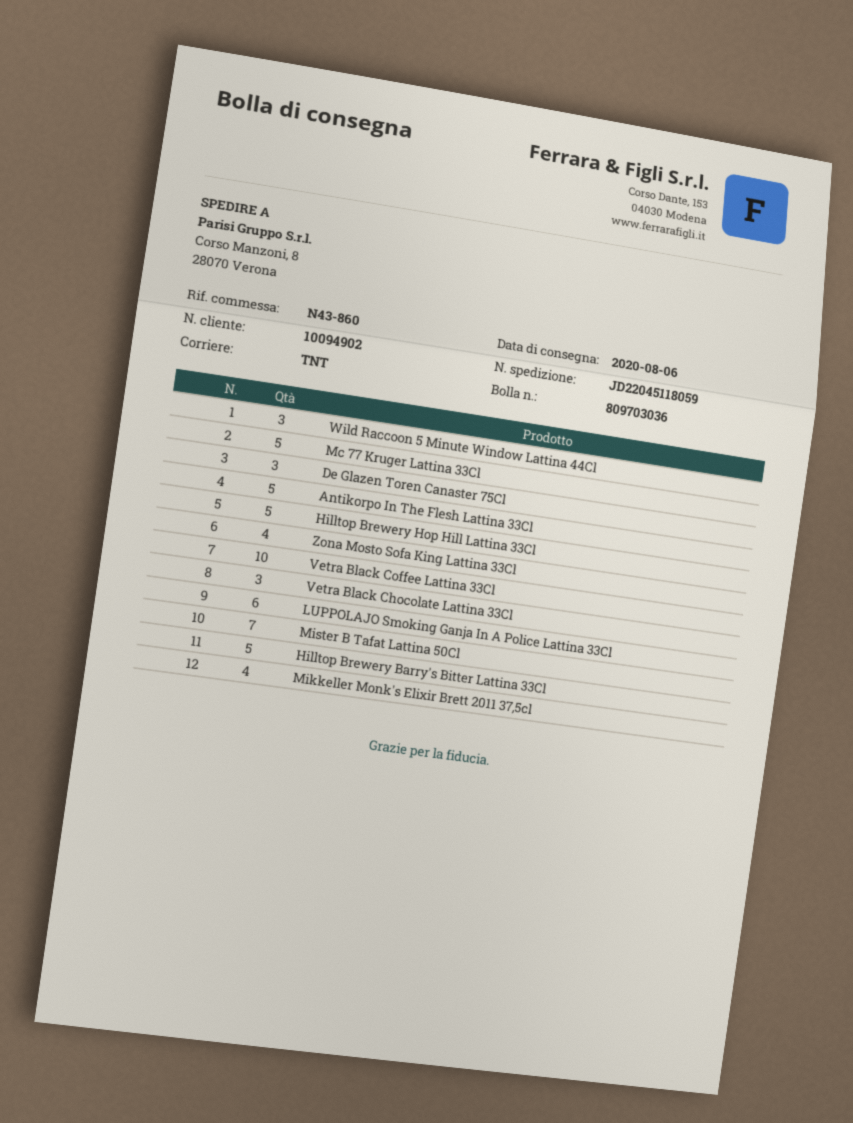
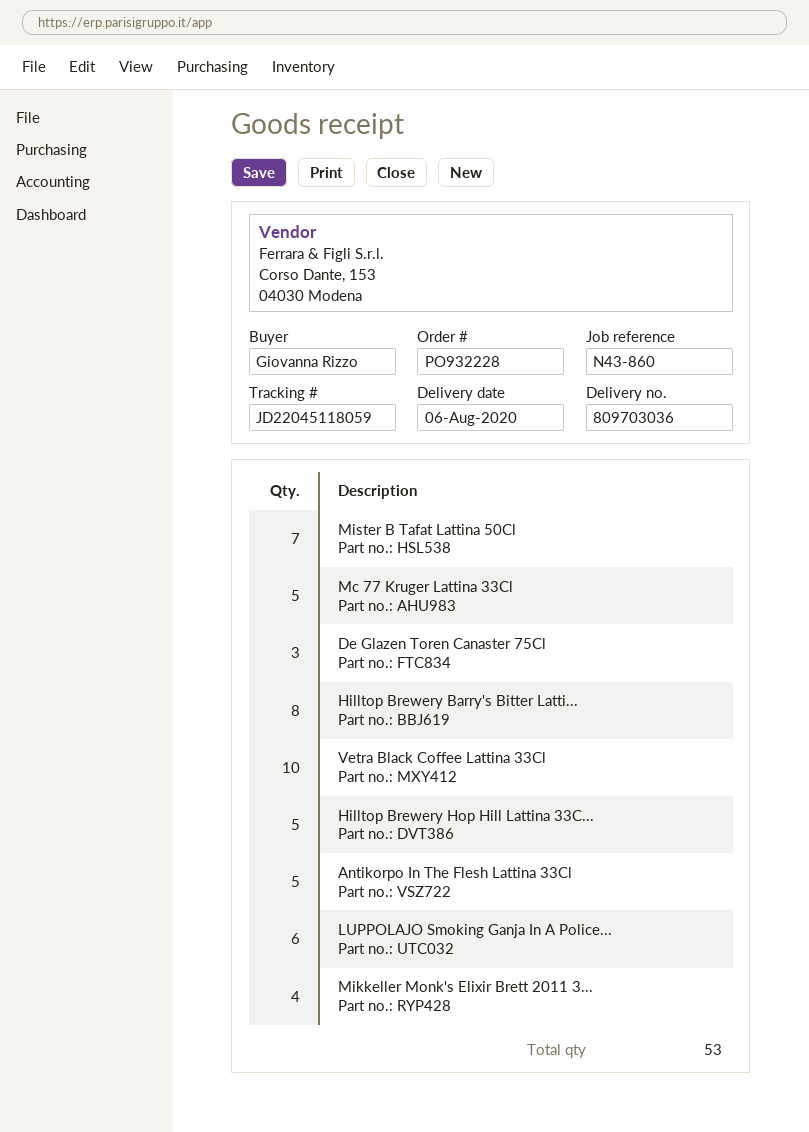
Wild Raccoon 5 Minute Window Lattina 44Cl: 3 -> none
Zona Mosto Sofa King Lattina 33Cl: 4 -> none
Vetra Black Chocolate Lattina 33Cl: 3 -> none
Hilltop Brewery Barry's Bitter Lattina 33Cl: 5 -> 8

